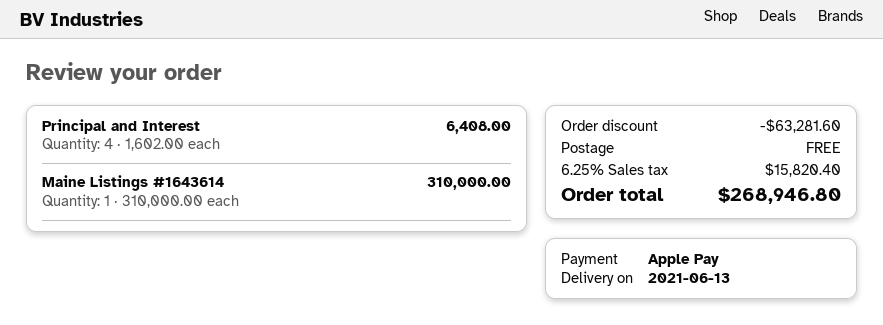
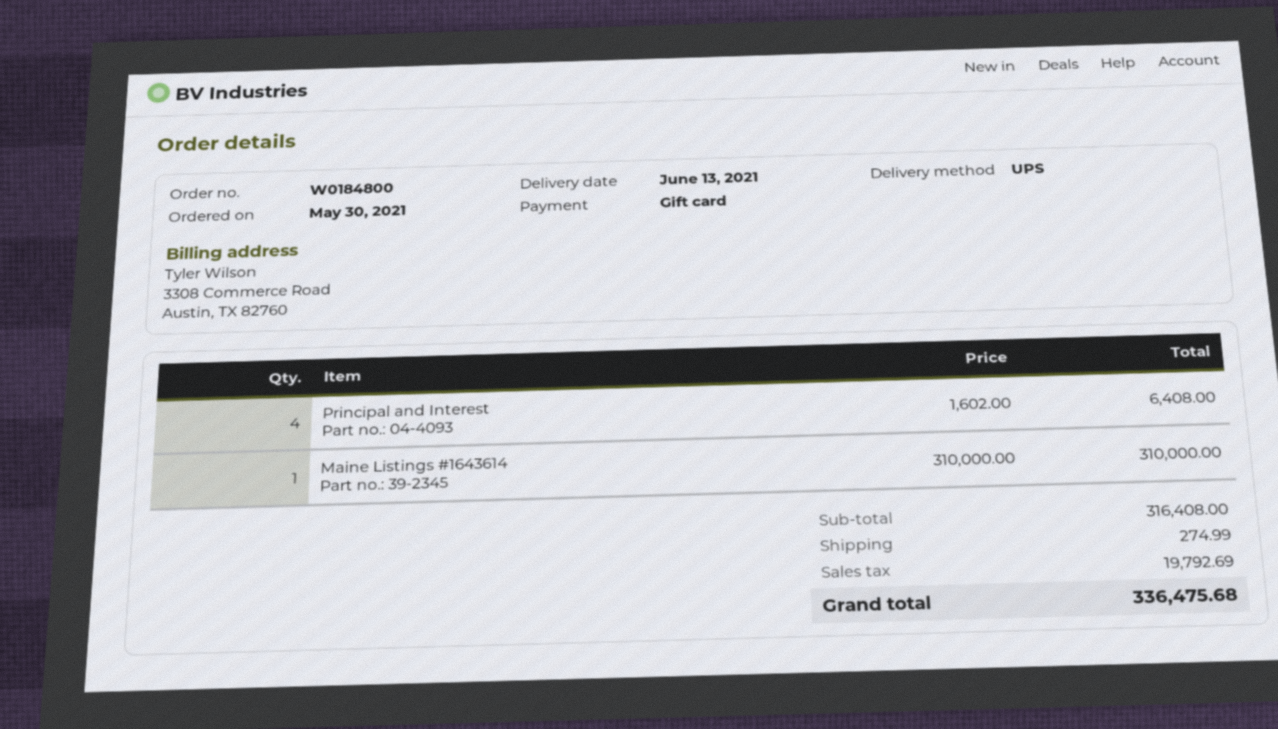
payment method: Apple Pay -> gift card
discount: 63281.60 -> none
shipping: 0.00 -> 274.99
tax: 15820.40 -> 19792.69
total: 268946.80 -> 336475.68

